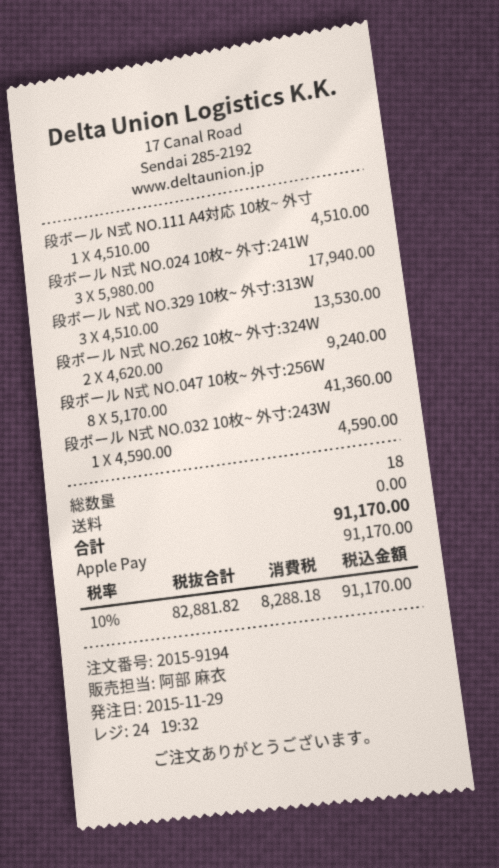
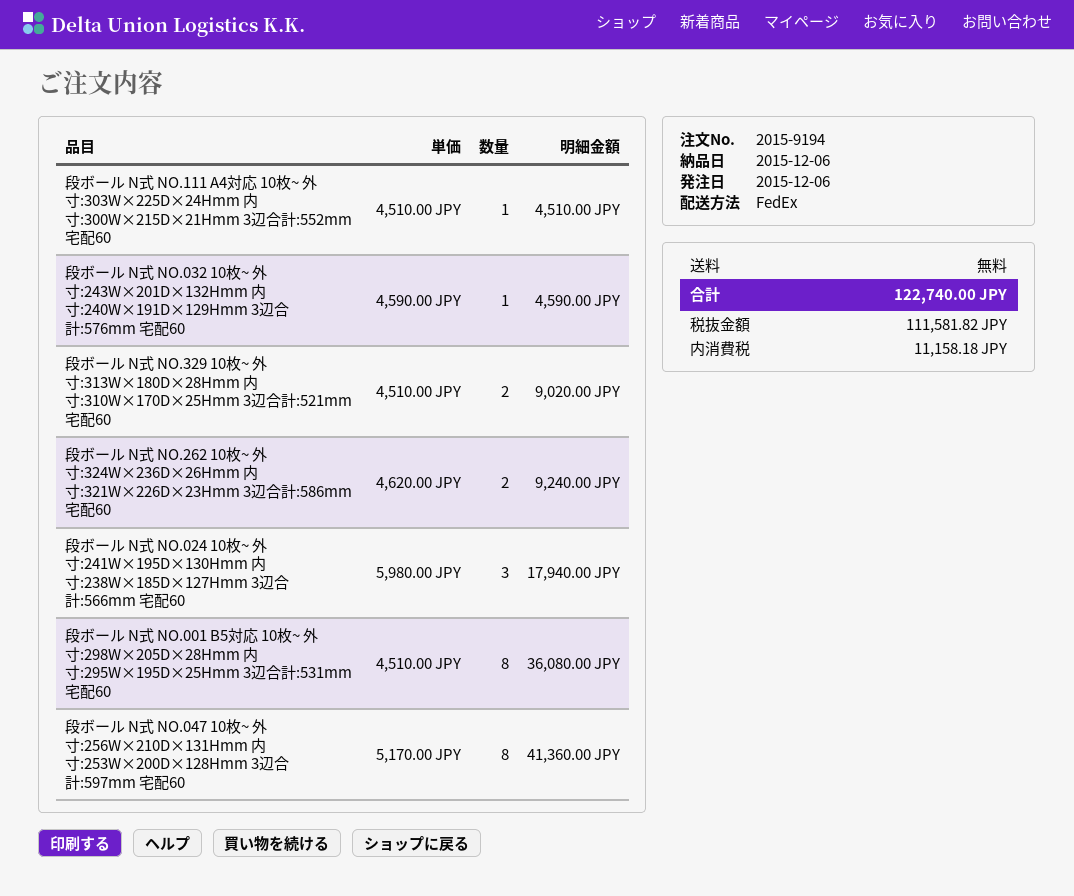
order date: 2015-11-29 -> 2015-12-06
段ボール N式 NO.329 10枚~ 外寸:313W: 3 x 4510.00 = 13530.00 -> 2 x 4510.00 = 9020.00
段ボール N式 NO.001 B5対応 10枚~ 外寸:298W×205D×28Hmm 内寸:295W×195D×25Hmm 3辺合計:531mm 宅配60: none -> 8 x 4510.00 = 36080.00
net: 82881.82 -> 111581.82
tax: 8288.18 -> 11158.18
total: 91170.00 -> 122740.00

